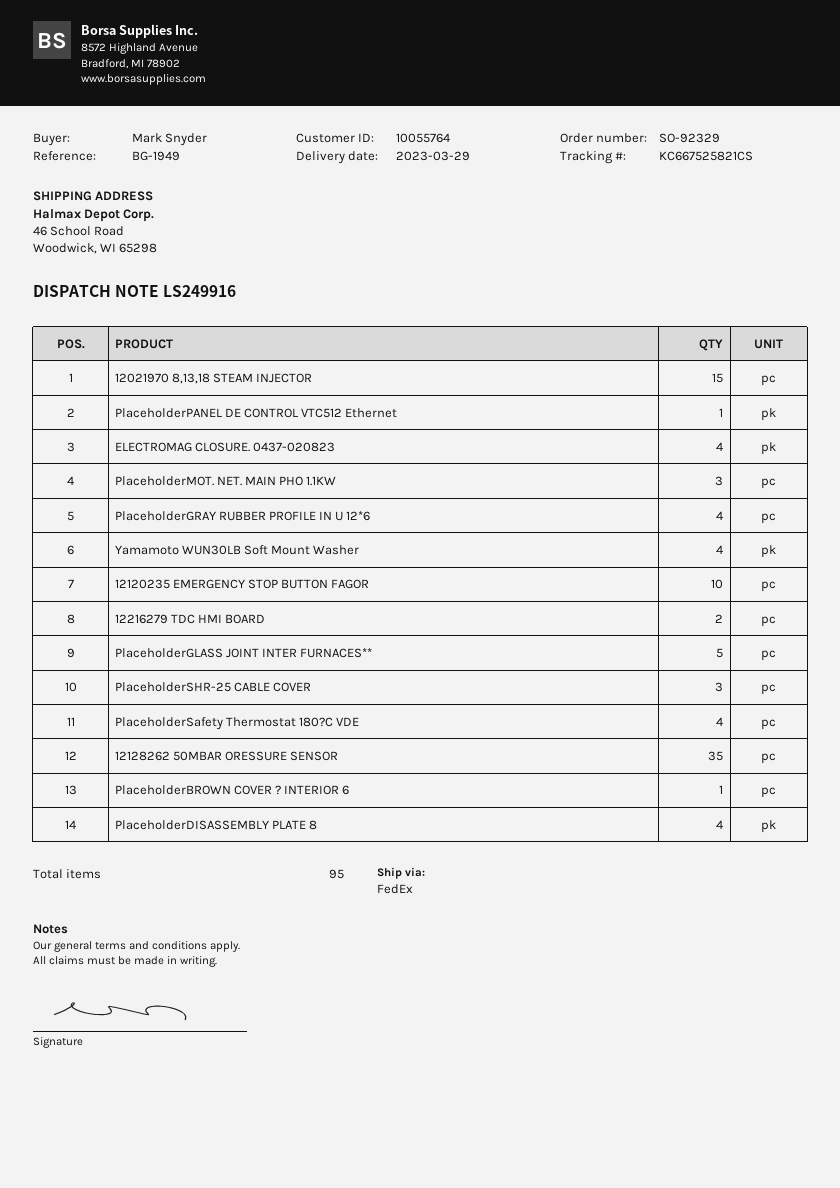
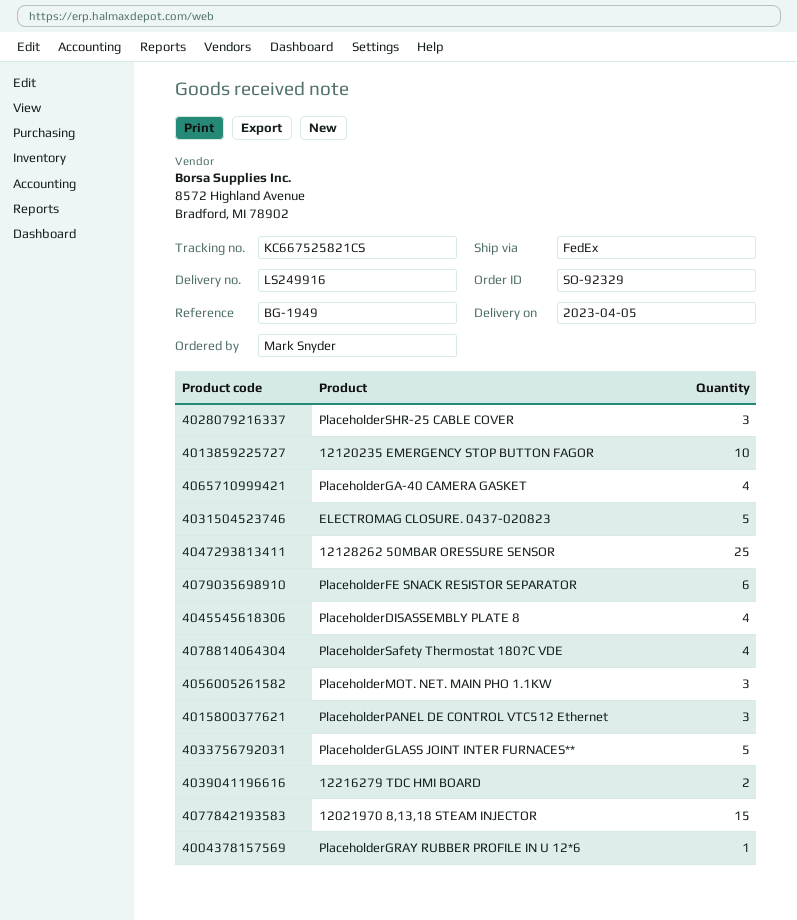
delivery date: 2023-03-29 -> 2023-04-05
PlaceholderPANEL DE CONTROL VTC512 Ethernet: 1 -> 3
ELECTROMAG CLOSURE. 0437-020823: 4 -> 5
PlaceholderGRAY RUBBER PROFILE IN U 12*6: 4 -> 1
Yamamoto WUN30LB Soft Mount Washer: 4 -> none
12128262 50MBAR ORESSURE SENSOR: 35 -> 25
PlaceholderBROWN COVER ? INTERIOR 6: 1 -> none
PlaceholderGA-40 CAMERA GASKET: none -> 4
PlaceholderFE SNACK RESISTOR SEPARATOR: none -> 6

